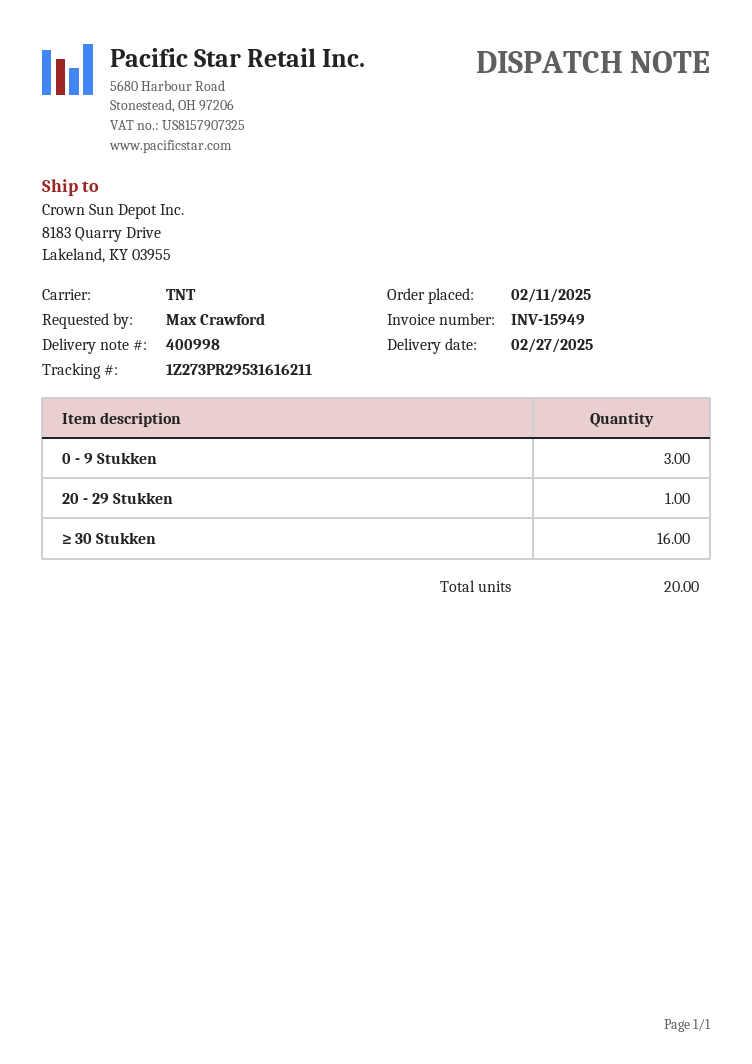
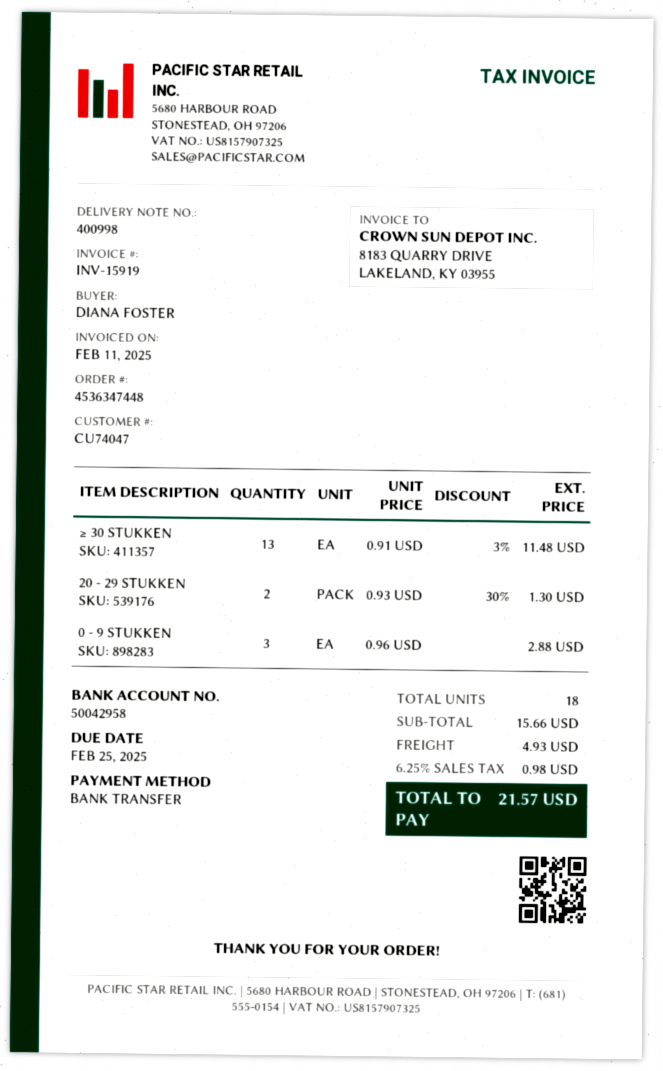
invoice number: INV-15949 -> INV-15919
ordered by: Max Crawford -> DIANA FOSTER
20 - 29 Stukken: 1 -> 2
≥ 30 Stukken: 16 -> 13
total quantity: 20 -> 18

